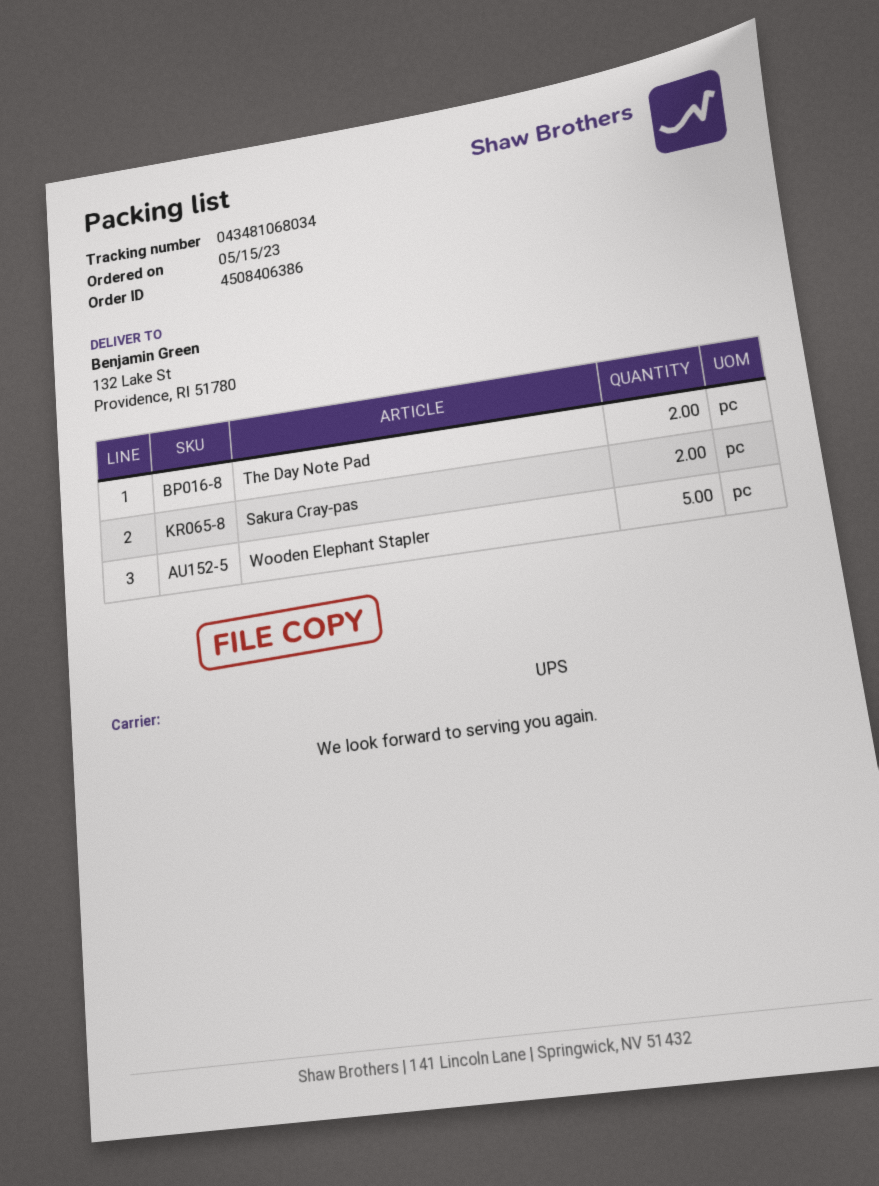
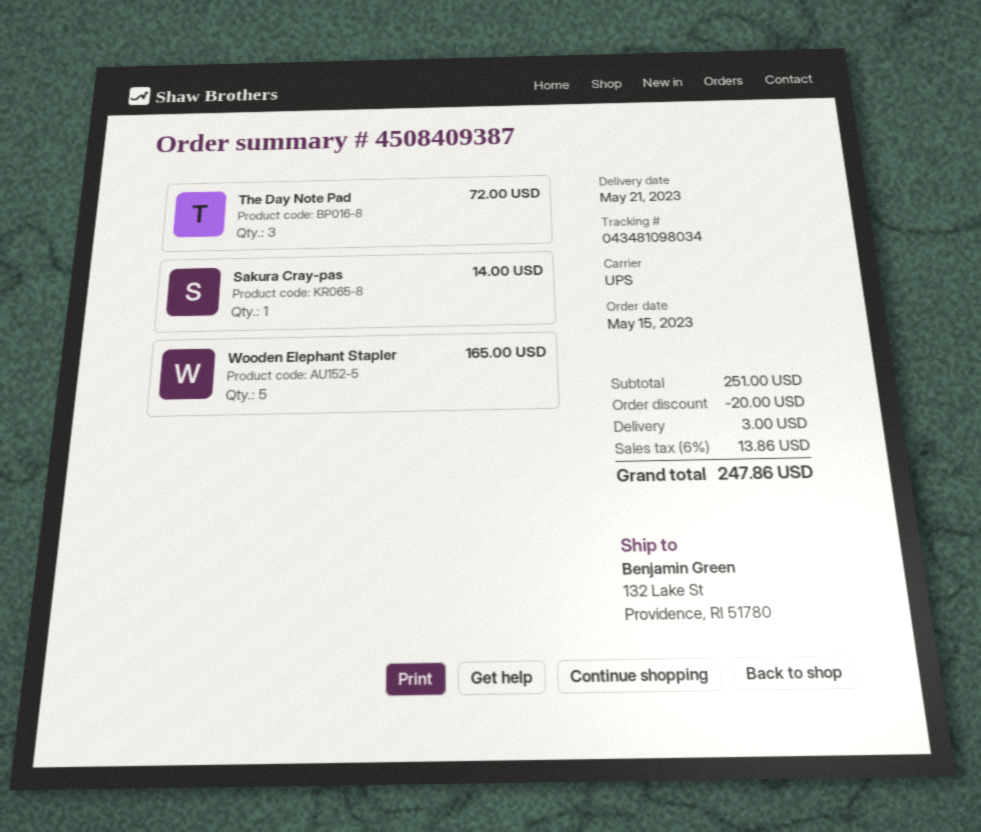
order number: 4508406386 -> 4508409387
tracking number: 043481068034 -> 043481098034
The Day Note Pad: 2 -> 3
Sakura Cray-pas: 2 -> 1

